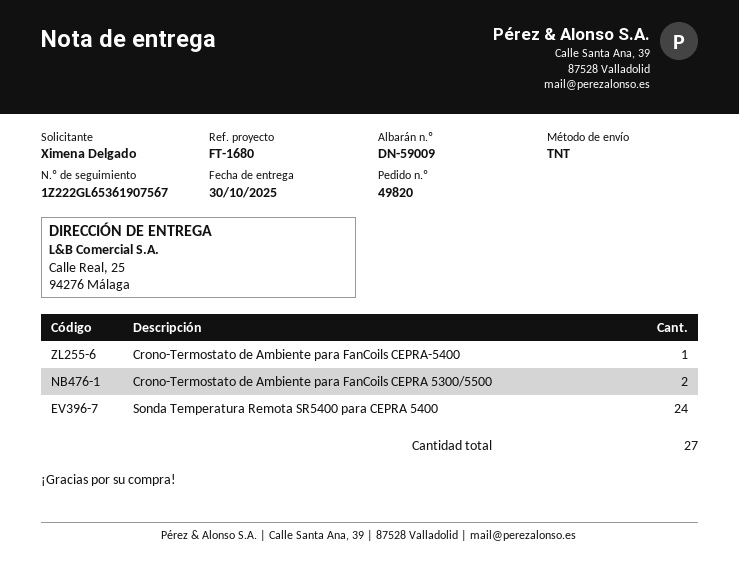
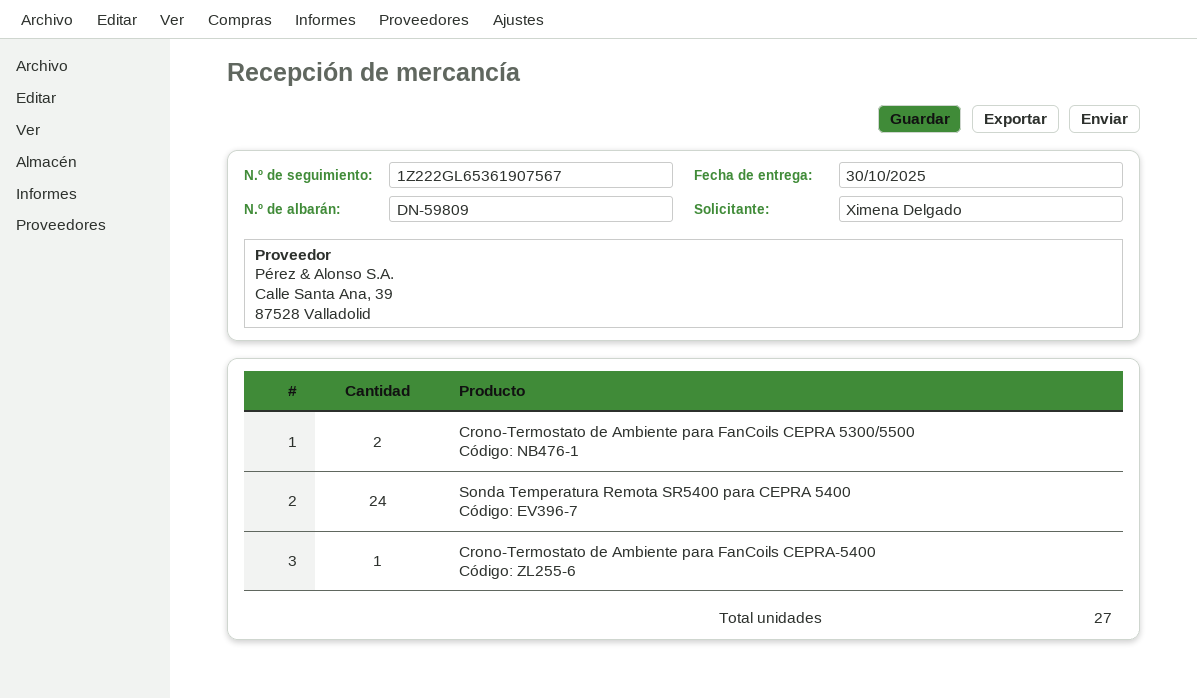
delivery note number: DN-59009 -> DN-59809

